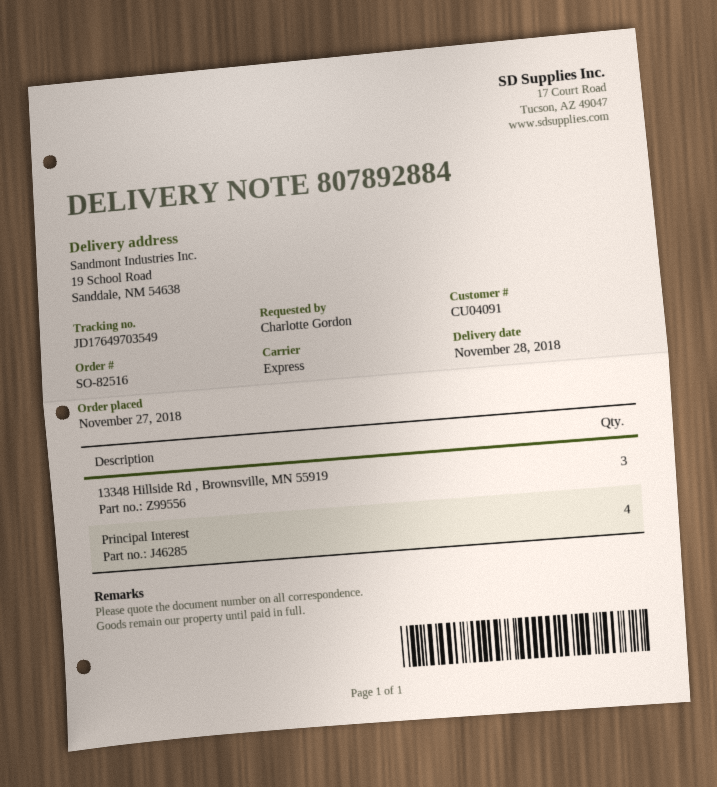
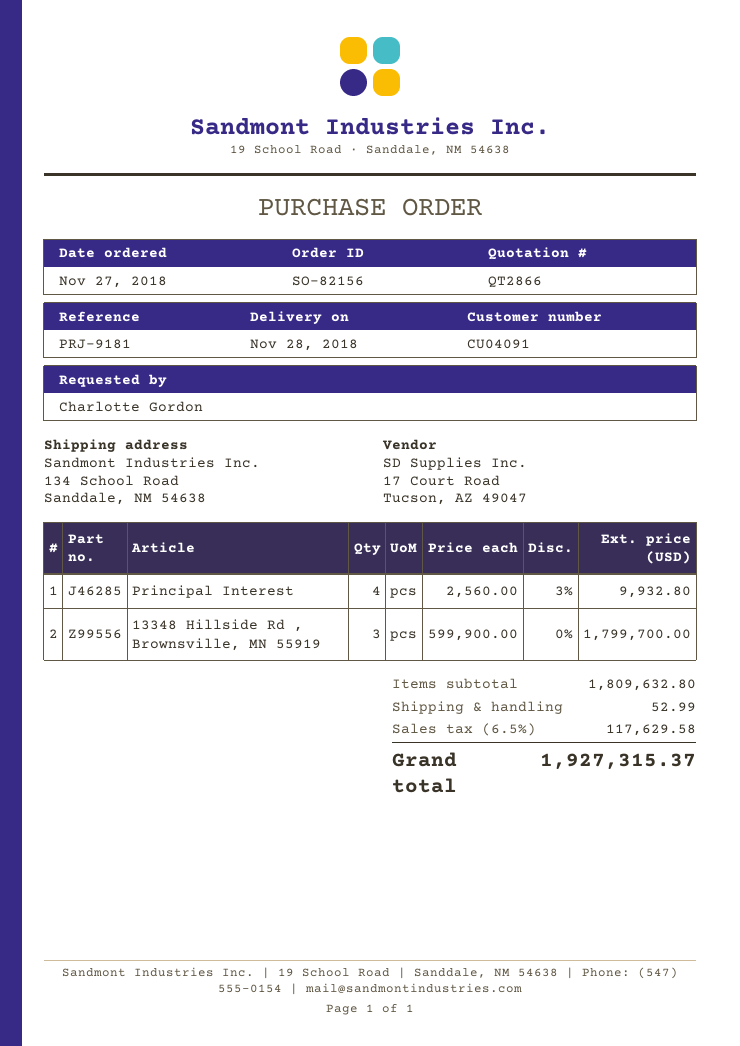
order number: SO-82516 -> SO-82156
ship to: 19 School Road, Sanddale, NM 54638 -> 134 School Road, Sanddale, NM 54638

